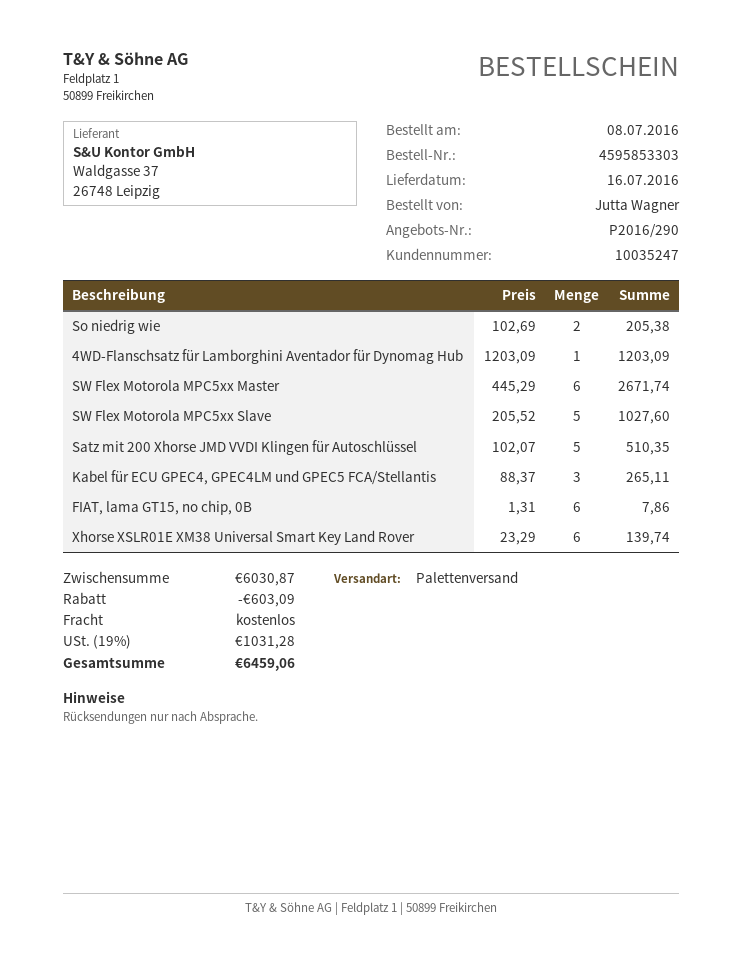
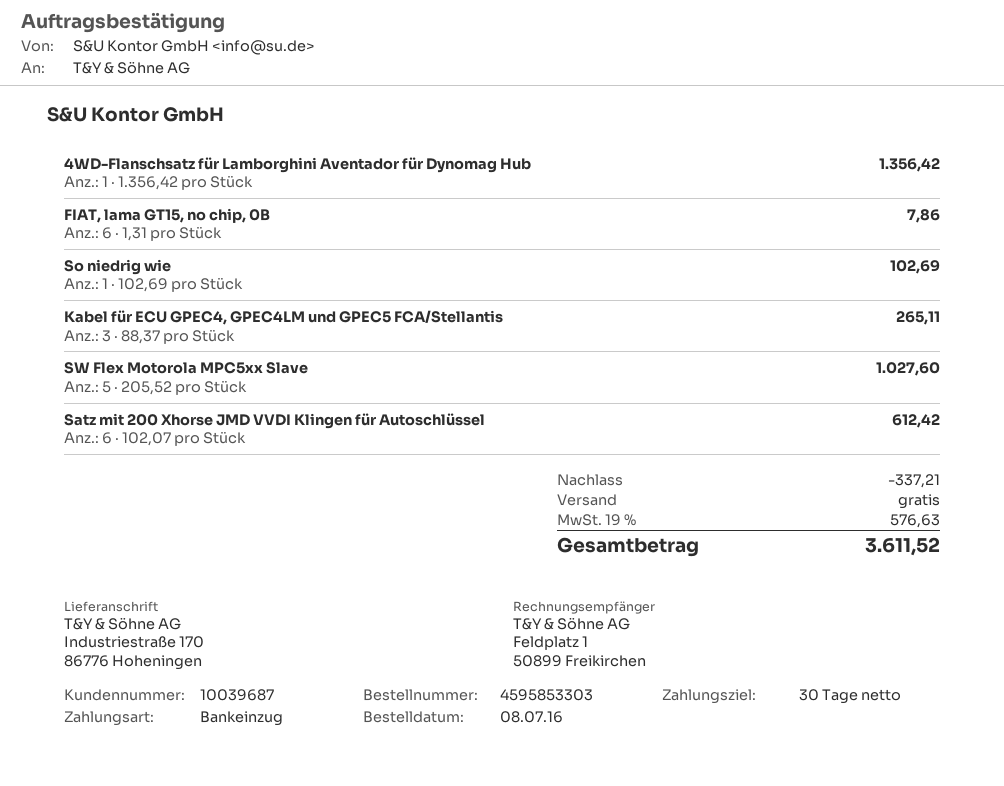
customer number: 10035247 -> 10039687
So niedrig wie: 2 x 102.69 = 205.38 -> 1 x 102.69 = 102.69
4WD-Flanschsatz für Lamborghini Aventador für Dynomag Hub: 1 x 1203.09 = 1203.09 -> 1 x 1356.42 = 1356.42
SW Flex Motorola MPC5xx Master: 6 x 445.29 = 2671.74 -> none
Satz mit 200 Xhorse JMD VVDI Klingen für Autoschlüssel: 5 x 102.07 = 510.35 -> 6 x 102.07 = 612.42
Xhorse XSLR01E XM38 Universal Smart Key Land Rover: 6 x 23.29 = 139.74 -> none
discount: 603.09 -> 337.21
tax: 19% = 1031.28 -> 19% = 576.63
total: 6459.06 -> 3611.52

